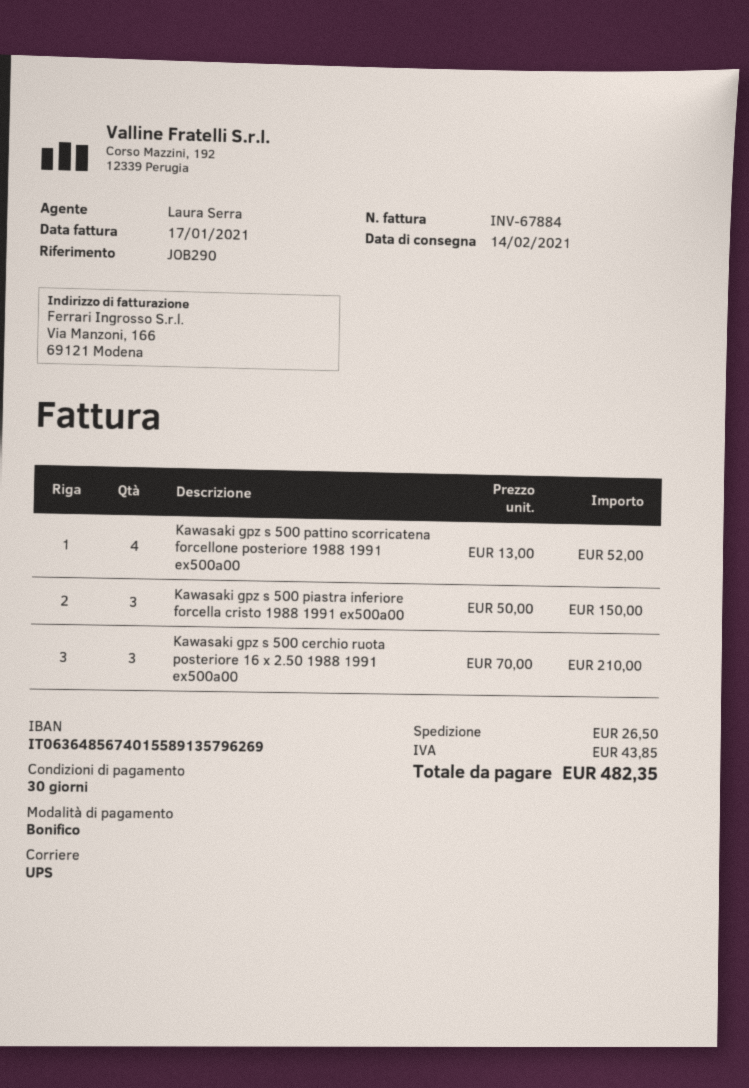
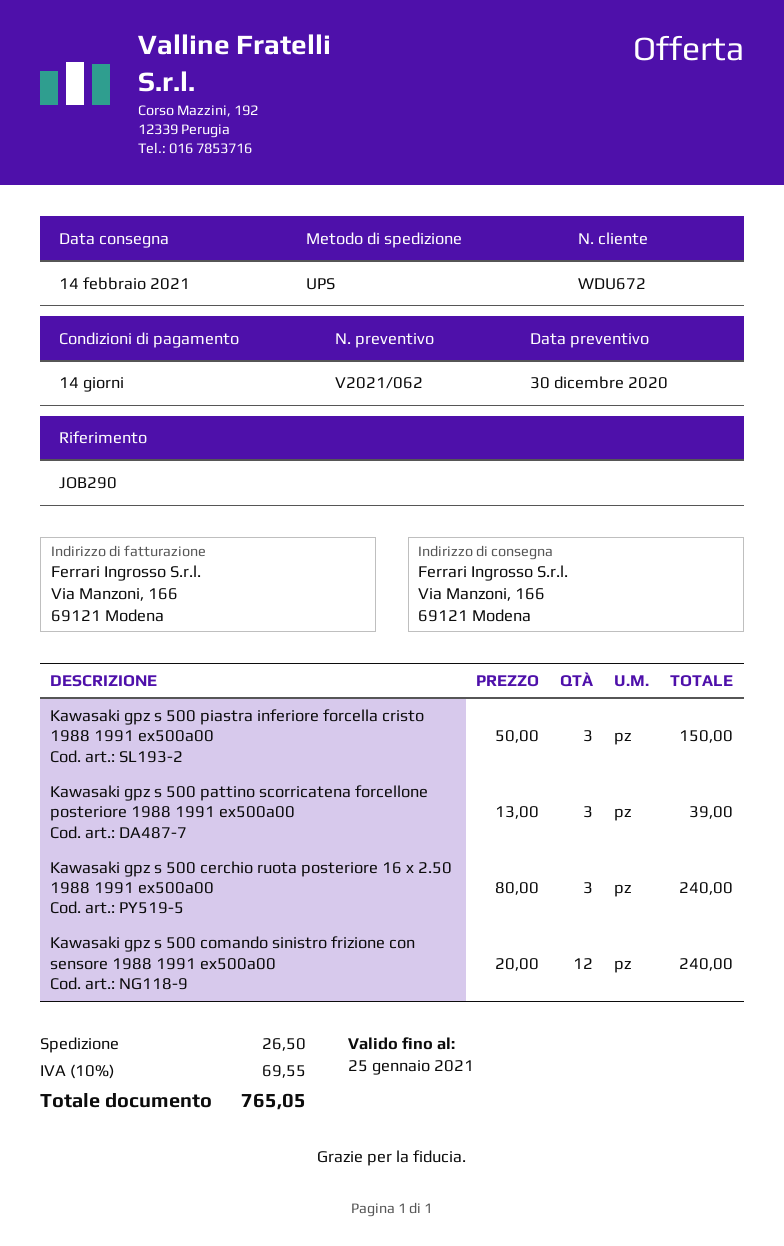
payment terms: 30 days -> 14 days
Kawasaki gpz s 500 pattino scorricatena forcellone posteriore 1988 1991 ex500a00: 4 x 13.00 = 52.00 -> 3 x 13.00 = 39.00
Kawasaki gpz s 500 cerchio ruota posteriore 16 x 2.50 1988 1991 ex500a00: 3 x 70.00 = 210.00 -> 3 x 80.00 = 240.00
Kawasaki gpz s 500 comando sinistro frizione con sensore 1988 1991 ex500a00: none -> 12 x 20.00 = 240.00
tax: 43.85 -> 69.55
total: 482.35 -> 765.05

